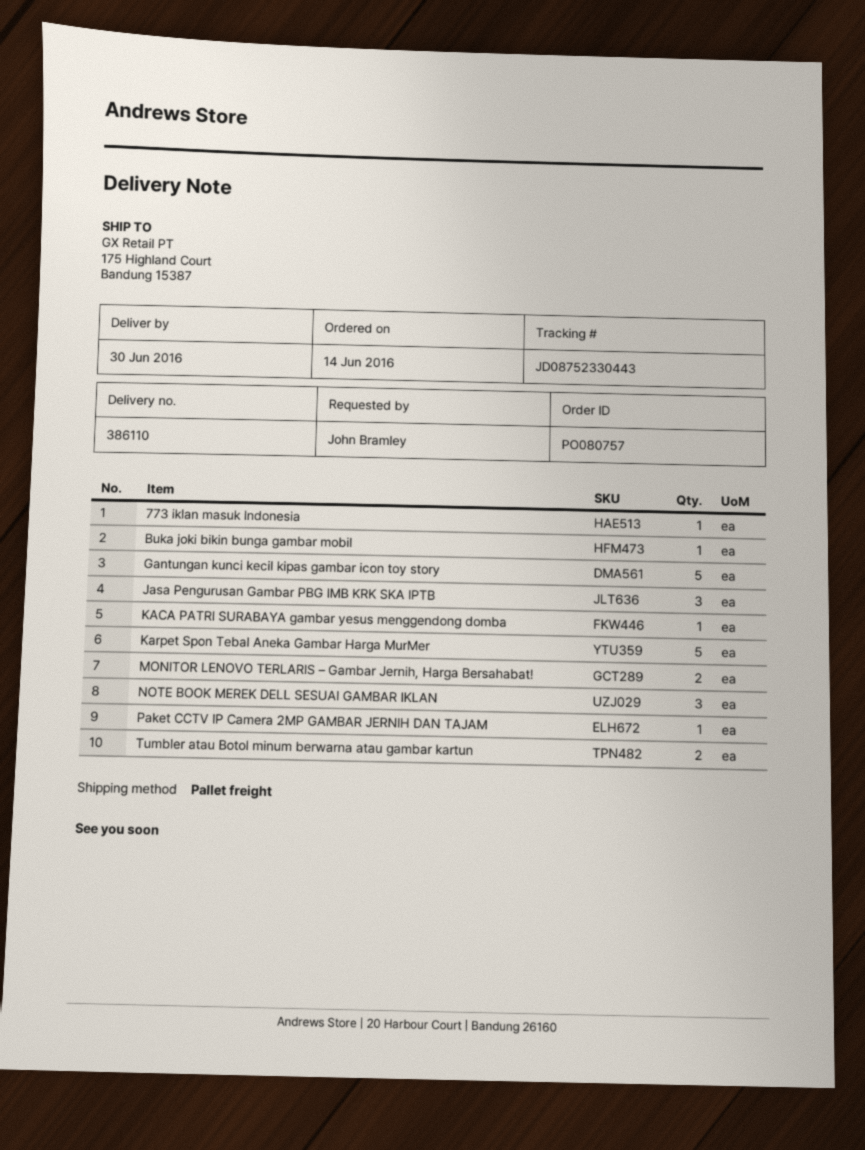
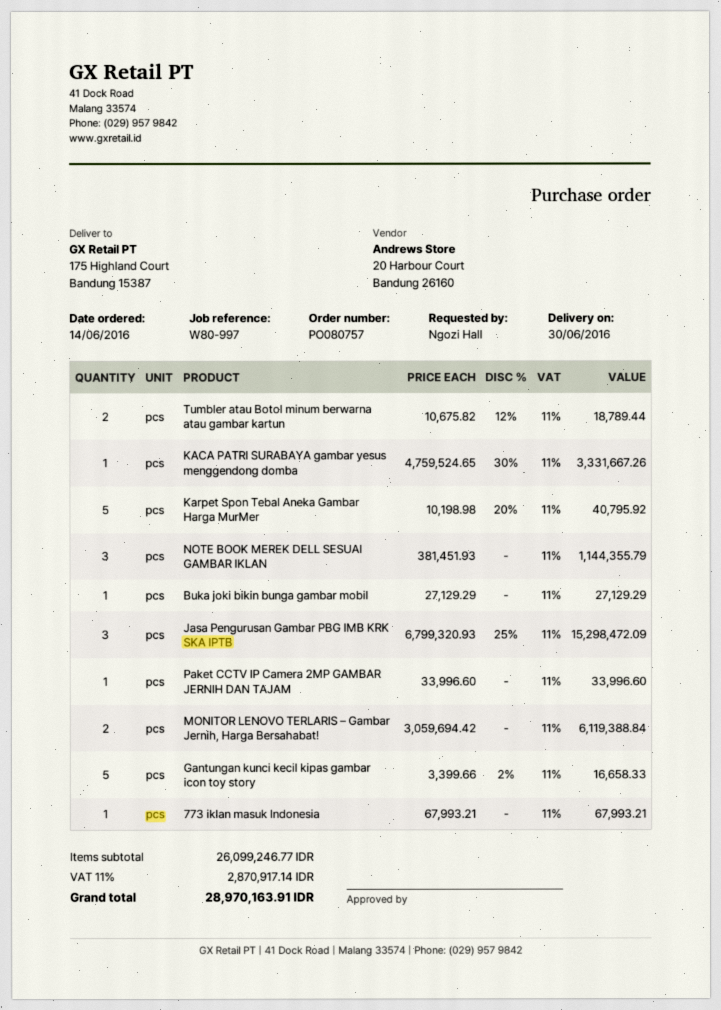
ordered by: John Bramley -> Ngozi Hall

